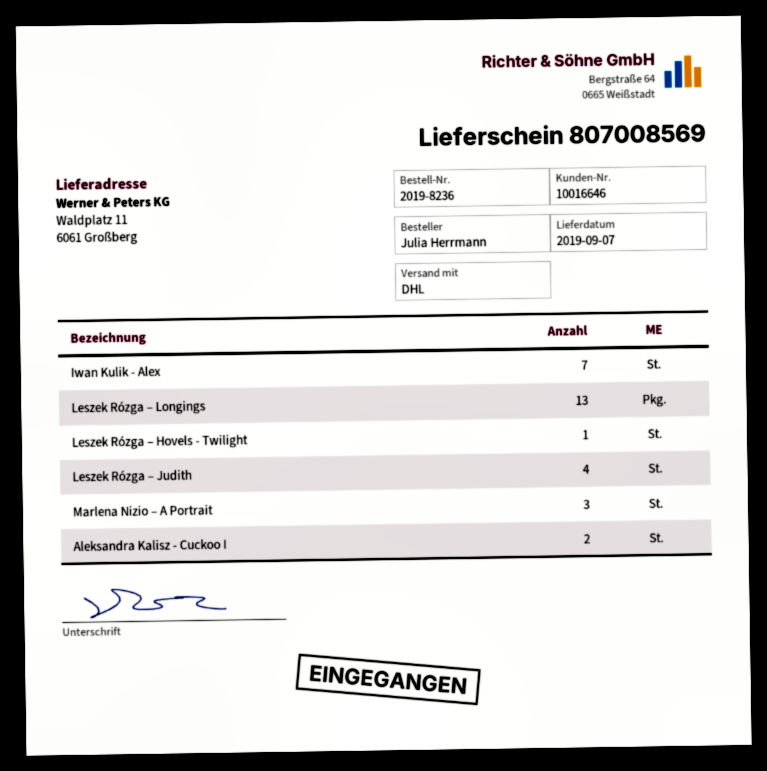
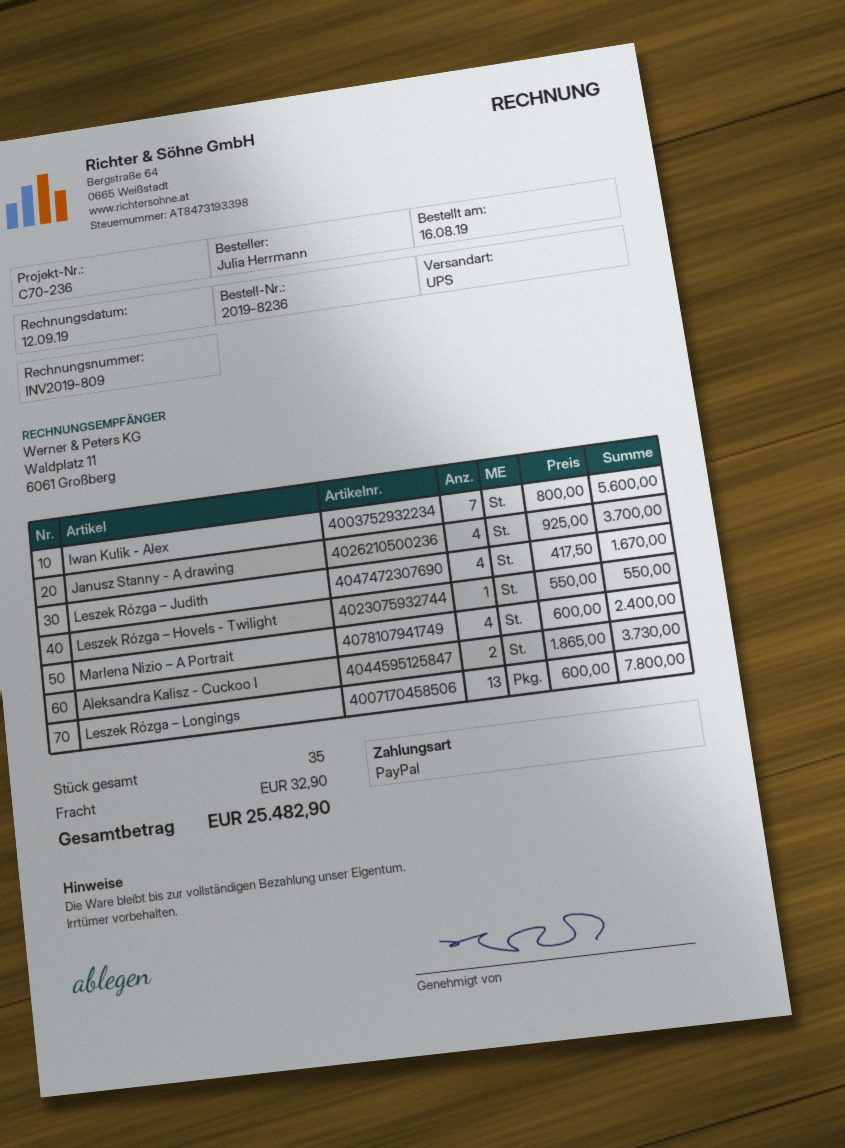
shipping method: DHL -> UPS
Marlena Nizio – A Portrait: 3 -> 4
Janusz Stanny - A drawing: none -> 4

